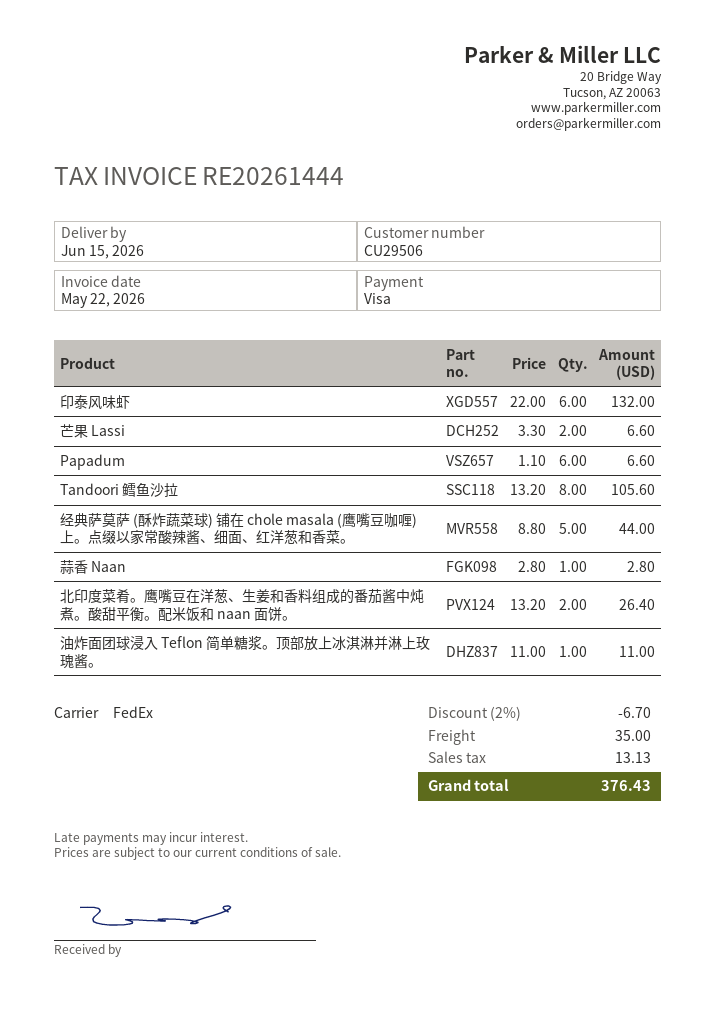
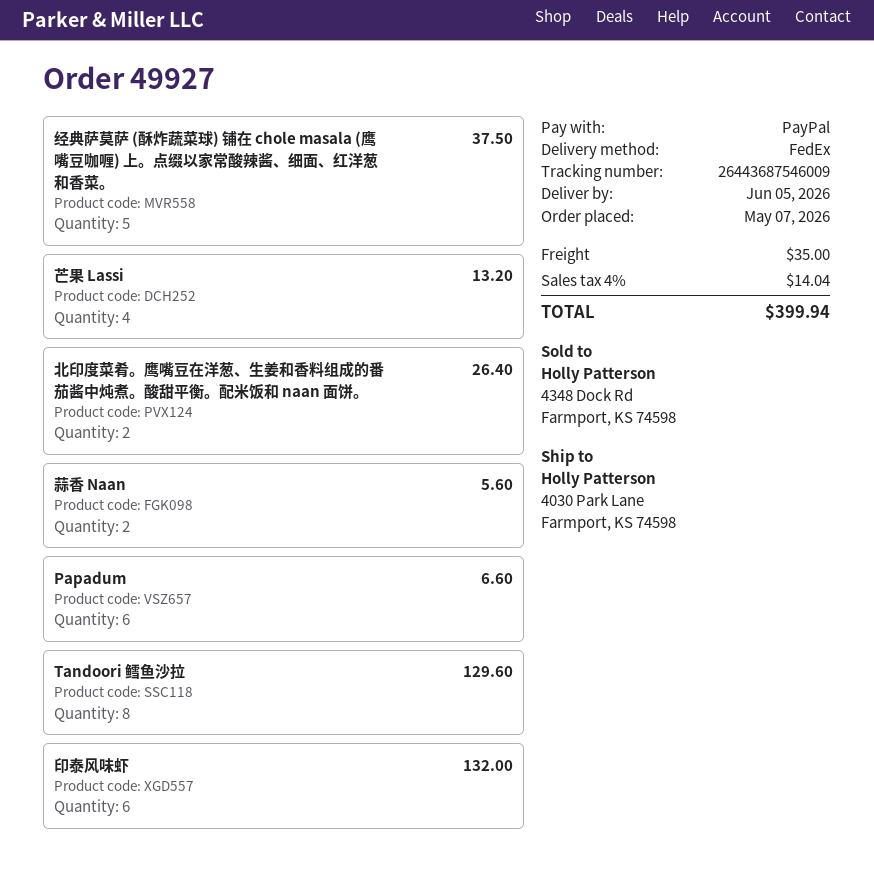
delivery date: 2026-06-15 -> 2026-06-05
payment method: Visa -> PayPal
芒果 Lassi: 2 for 6.60 -> 4 for 13.20
Tandoori 鳕鱼沙拉: 8 for 105.60 -> 8 for 129.60
经典萨莫萨 (酥炸蔬菜球) 铺在 chole masala (鹰嘴豆咖喱) 上。点缀以家常酸辣酱、细面、红洋葱和香菜。: 5 for 44.00 -> 5 for 37.50
蒜香 Naan: 1 for 2.80 -> 2 for 5.60
油炸面团球浸入 Teflon 简单糖浆。顶部放上冰淇淋并淋上玫瑰酱。: 1 for 11.00 -> none
discount: 2% = 6.70 -> none
tax: 13.13 -> 14.04
total: 376.43 -> 399.94

